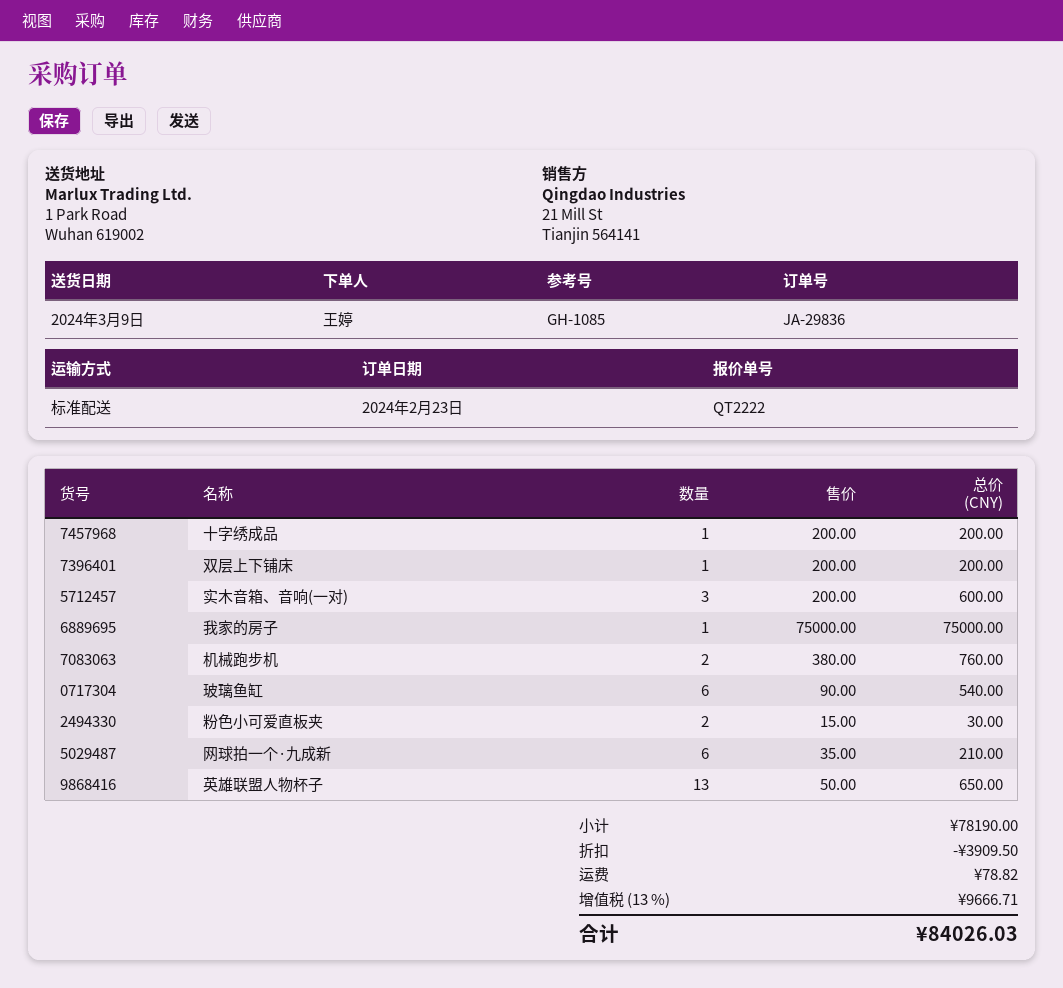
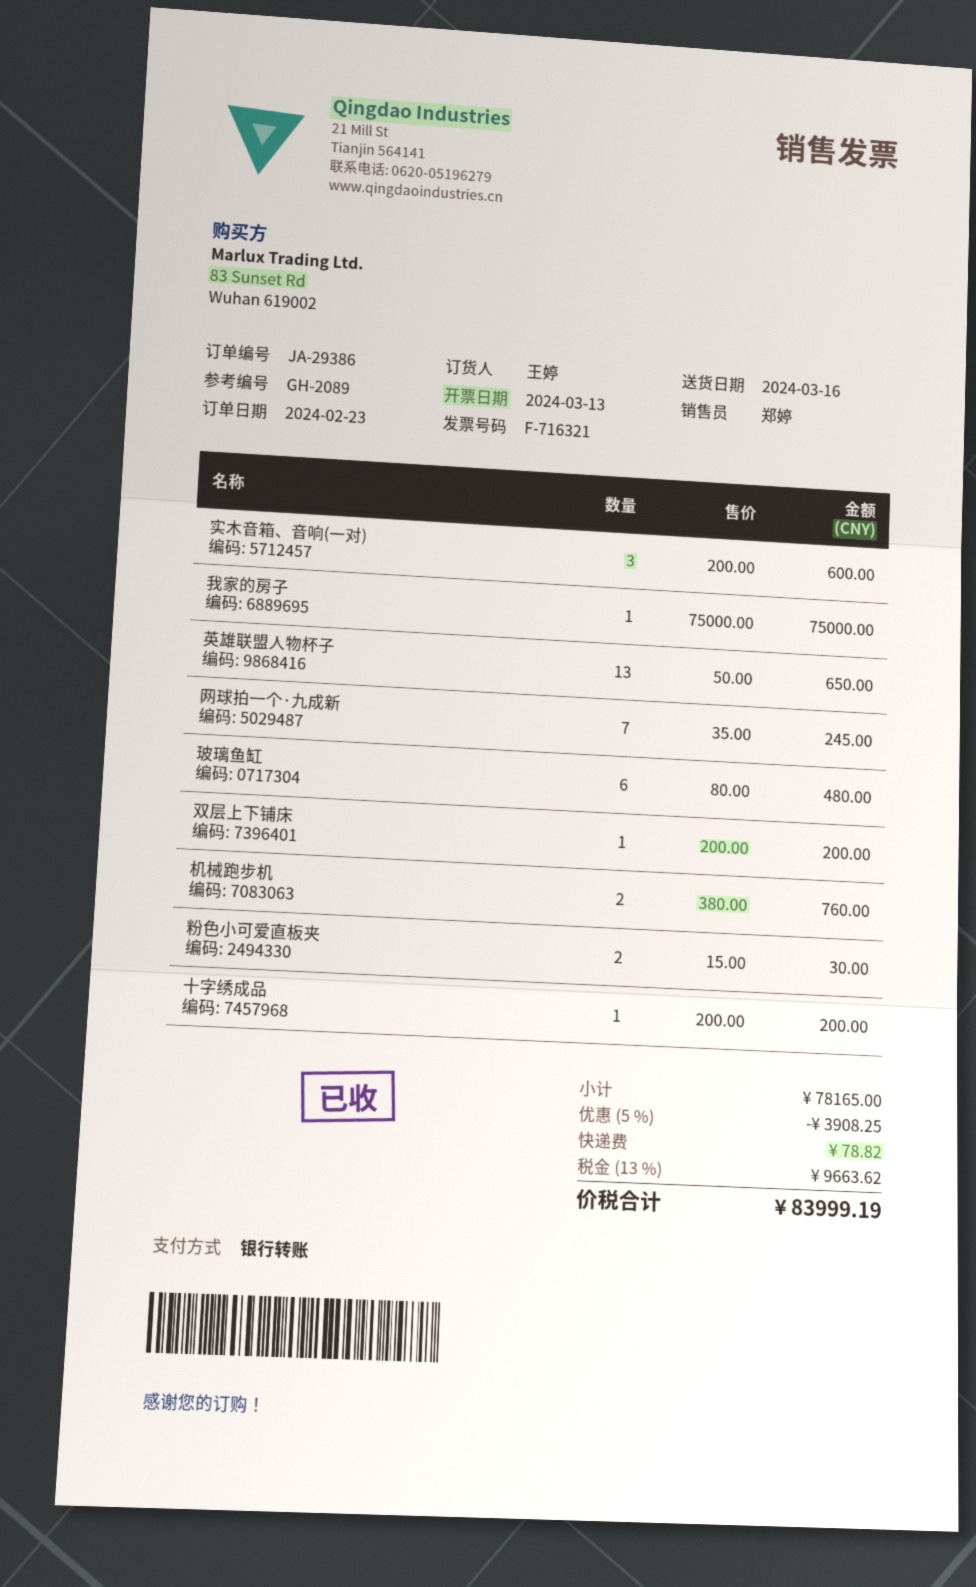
order number: JA-29836 -> JA-29386
delivery date: 2024-03-09 -> 2024-03-16
reference: GH-1085 -> GH-2089
玻璃鱼缸: 6 x 90.00 = 540.00 -> 6 x 80.00 = 480.00
网球拍一个·九成新: 6 x 35.00 = 210.00 -> 7 x 35.00 = 245.00
subtotal: 78190.00 -> 78165.00
discount: 3909.50 -> 3908.25
tax: 13% = 9666.71 -> 13% = 9663.62
total: 84026.03 -> 83999.19

